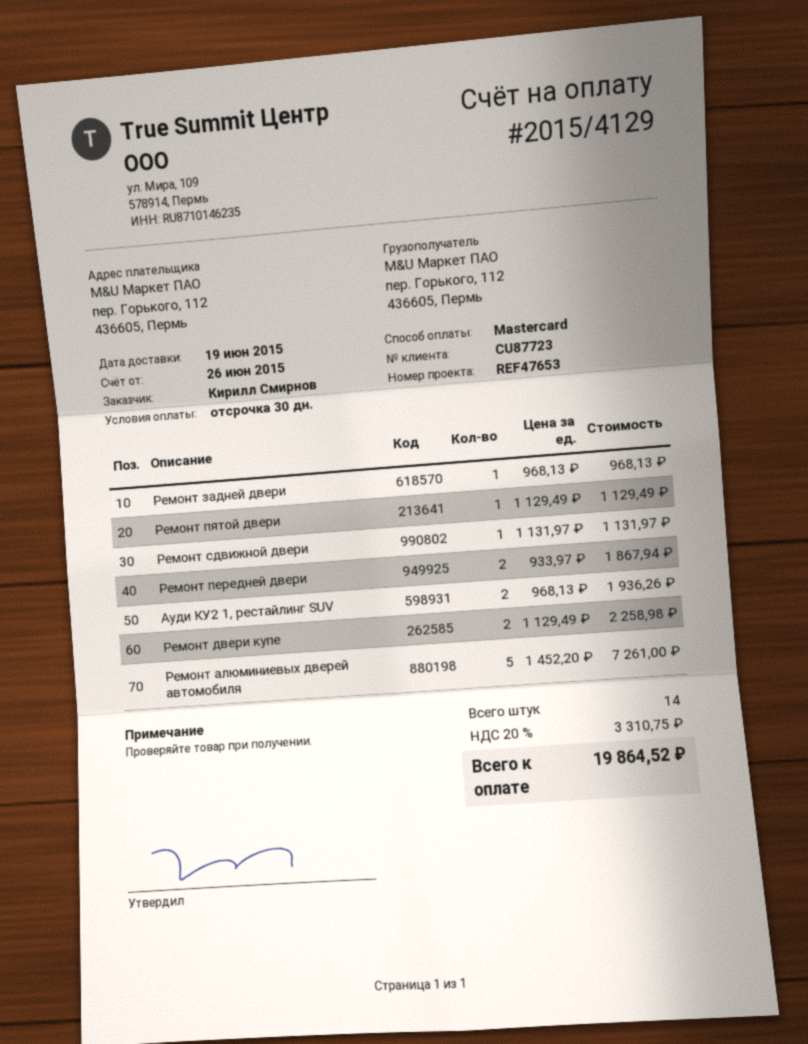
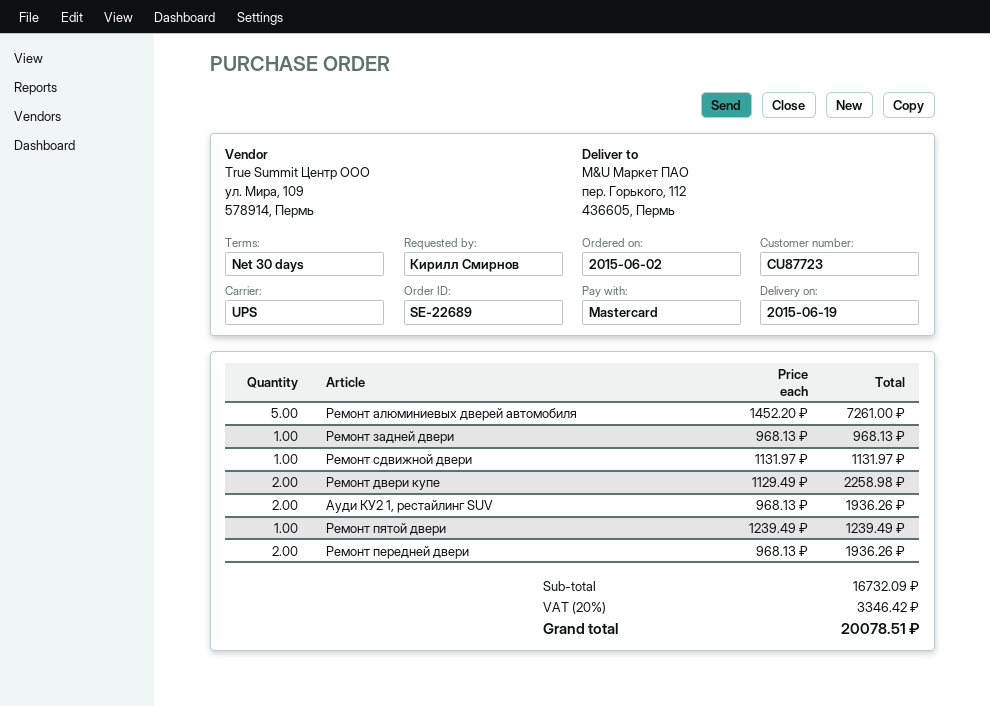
Ремонт пятой двери: 1 x 1129.49 = 1129.49 -> 1 x 1239.49 = 1239.49
Ремонт передней двери: 2 x 933.97 = 1867.94 -> 2 x 968.13 = 1936.26
tax: 20% = 3310.75 -> 20% = 3346.42
total: 19864.52 -> 20078.51

